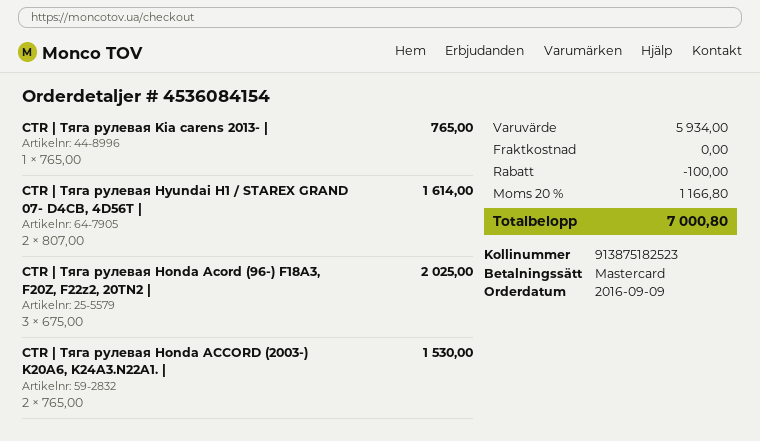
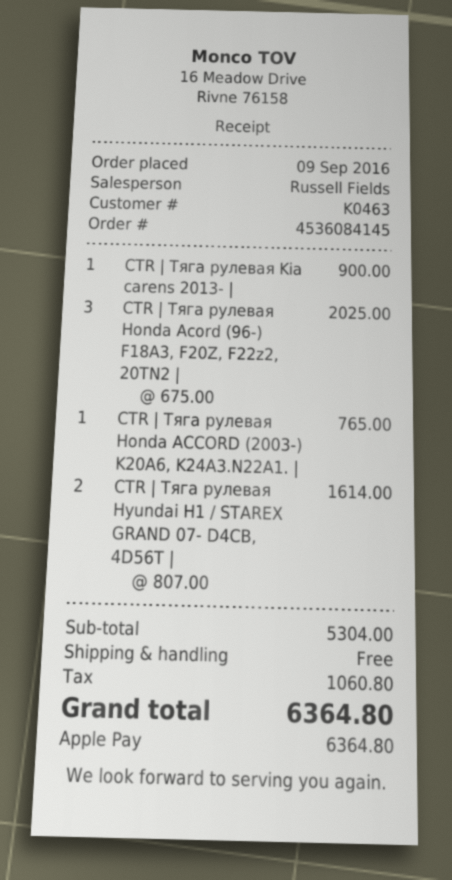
order number: 4536084154 -> 4536084145
payment method: Mastercard -> Apple Pay
CTR | Тяга рулевая Kia carens 2013- |: 1 x 765.00 = 765.00 -> 1 x 900.00 = 900.00
CTR | Тяга рулевая Honda ACCORD (2003-) K20A6, K24A3.N22A1. |: 2 x 765.00 = 1530.00 -> 1 x 765.00 = 765.00
subtotal: 5934.00 -> 5304.00
discount: 100.00 -> none
tax: 1166.80 -> 1060.80
total: 7000.80 -> 6364.80

